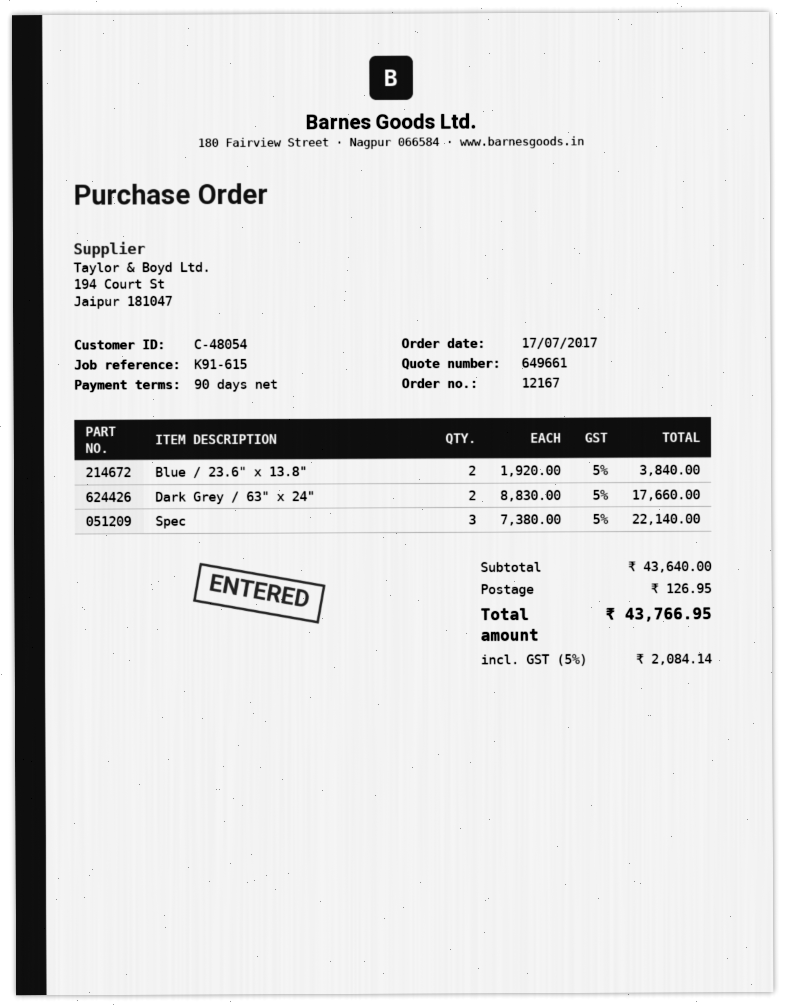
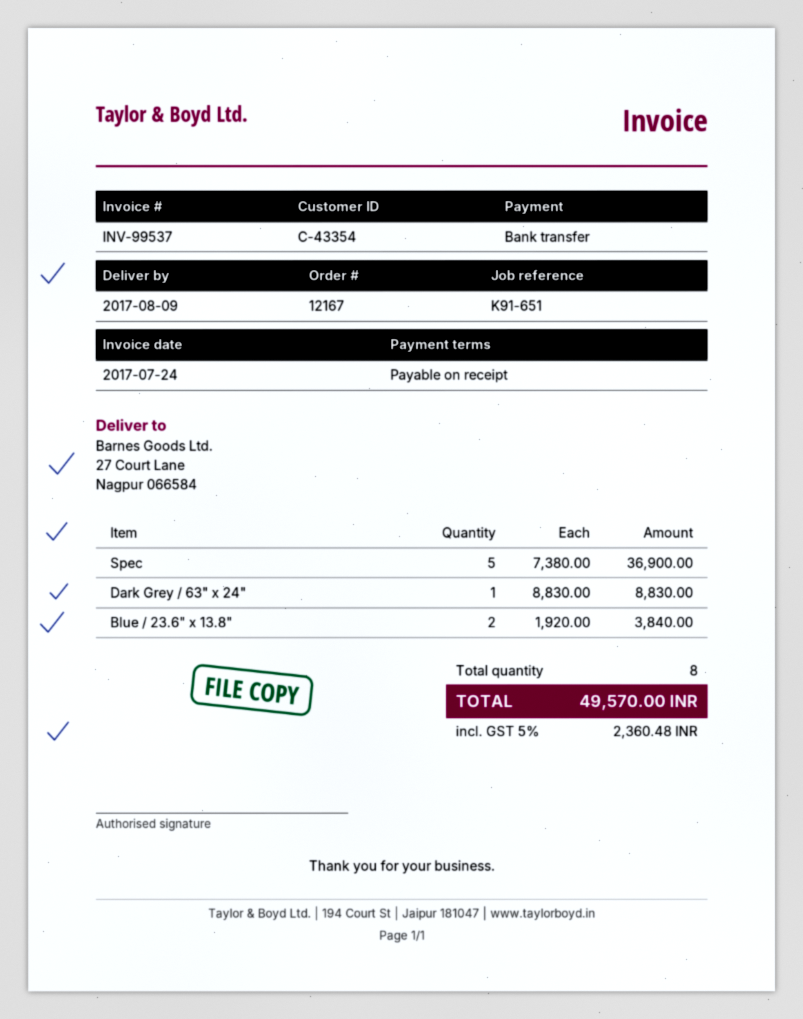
payment terms: 90 days -> on receipt
customer number: C-48054 -> C-43354
reference: K91-615 -> K91-651
Dark Grey / 63" x 24": 2 x 8830.00 = 17660.00 -> 1 x 8830.00 = 8830.00
Spec: 3 x 7380.00 = 22140.00 -> 5 x 7380.00 = 36900.00
shipping: 126.95 -> none
tax: 5% = 2084.14 -> 5% = 2360.48
total: 43766.95 -> 49570.00

